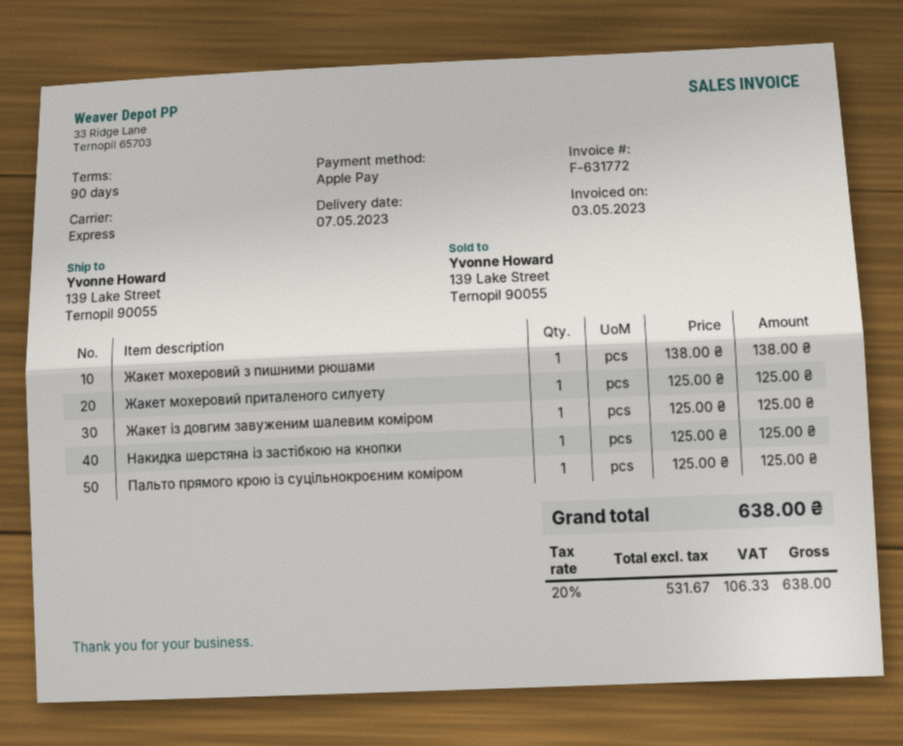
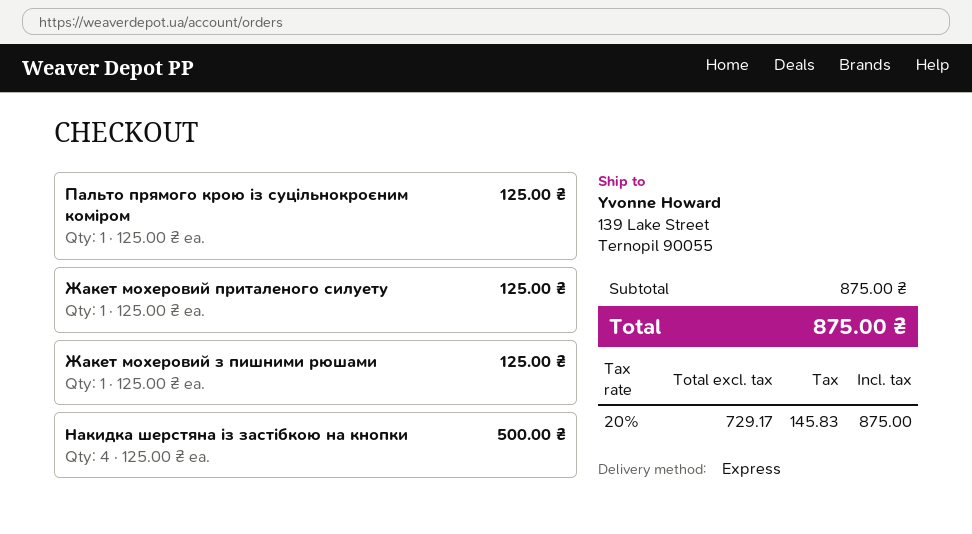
Жакет мохеровий з пишними рюшами: 1 x 138.00 = 138.00 -> 1 x 125.00 = 125.00
Жакет із довгим завуженим шалевим коміром: 1 x 125.00 = 125.00 -> none
Накидка шерстяна із застібкою на кнопки: 1 x 125.00 = 125.00 -> 4 x 125.00 = 500.00
net: 531.67 -> 729.17
tax: 20% = 106.33 -> 20% = 145.83
total: 638.00 -> 875.00

